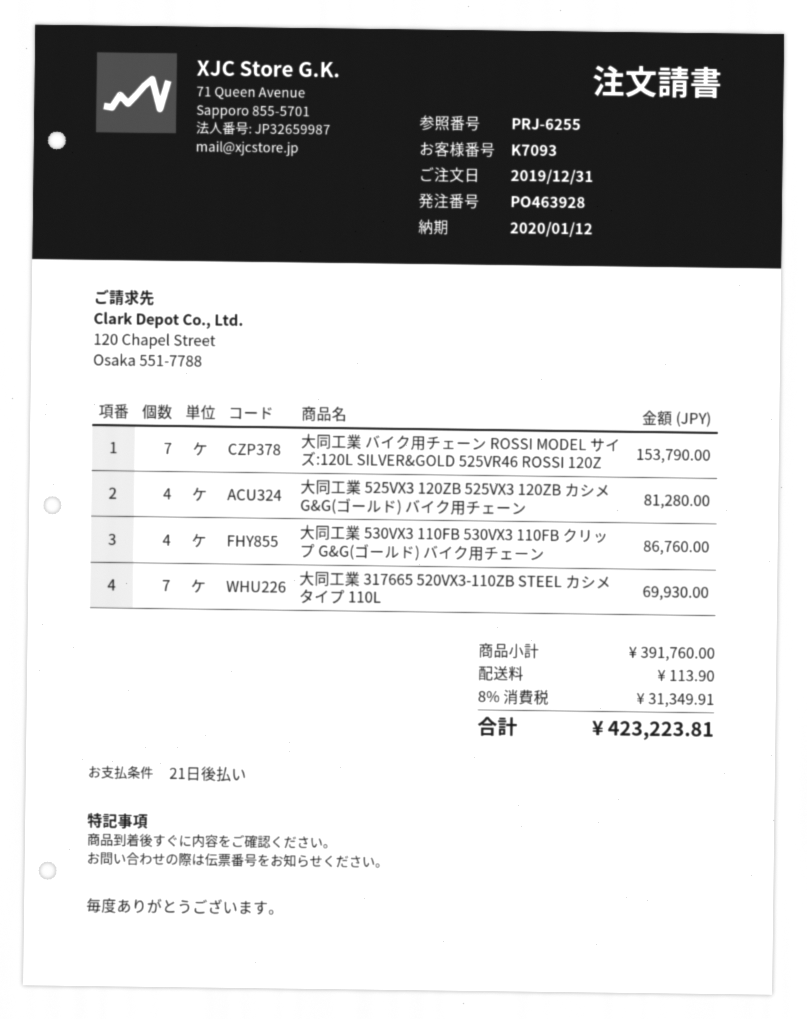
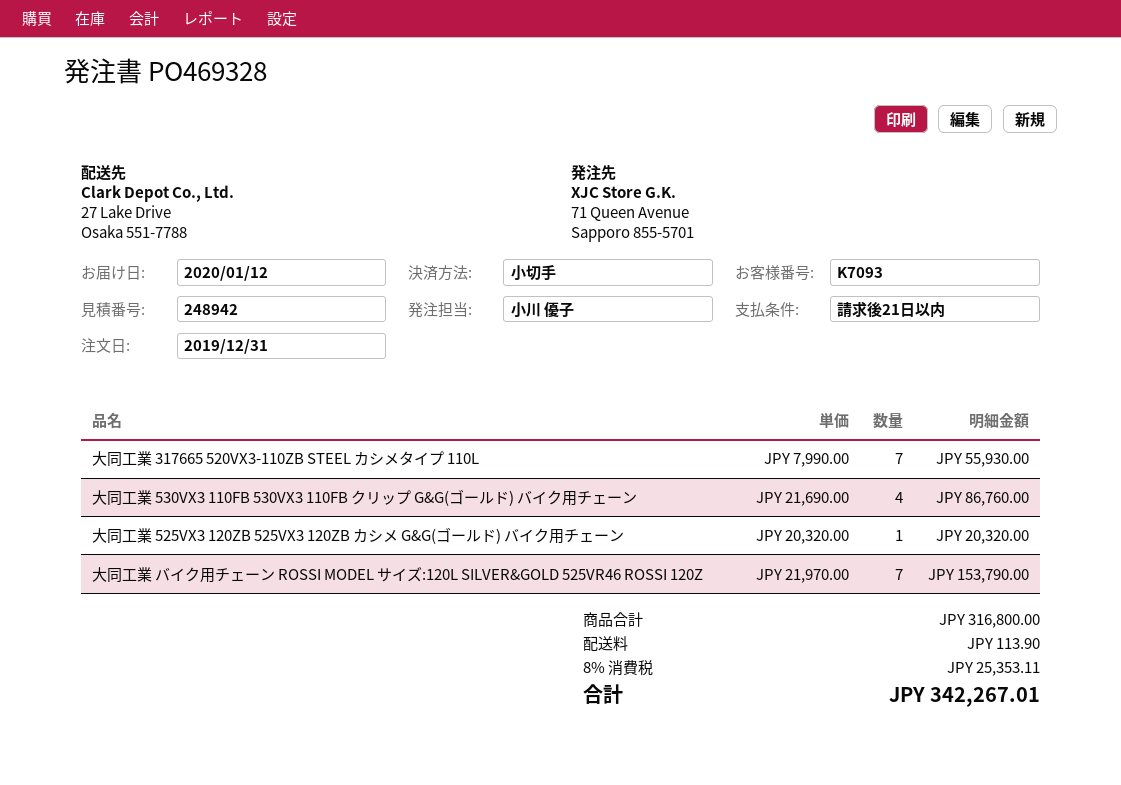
order number: PO463928 -> PO469328
大同工業 525VX3 120ZB 525VX3 120ZB カシメ G&G(ゴールド) バイク用チェーン: 4 for 81280.00 -> 1 for 20320.00
大同工業 317665 520VX3-110ZB STEEL カシメタイプ 110L: 7 for 69930.00 -> 7 for 55930.00
subtotal: 391760.00 -> 316800.00
tax: 8% = 31349.91 -> 8% = 25353.11
total: 423223.81 -> 342267.01

